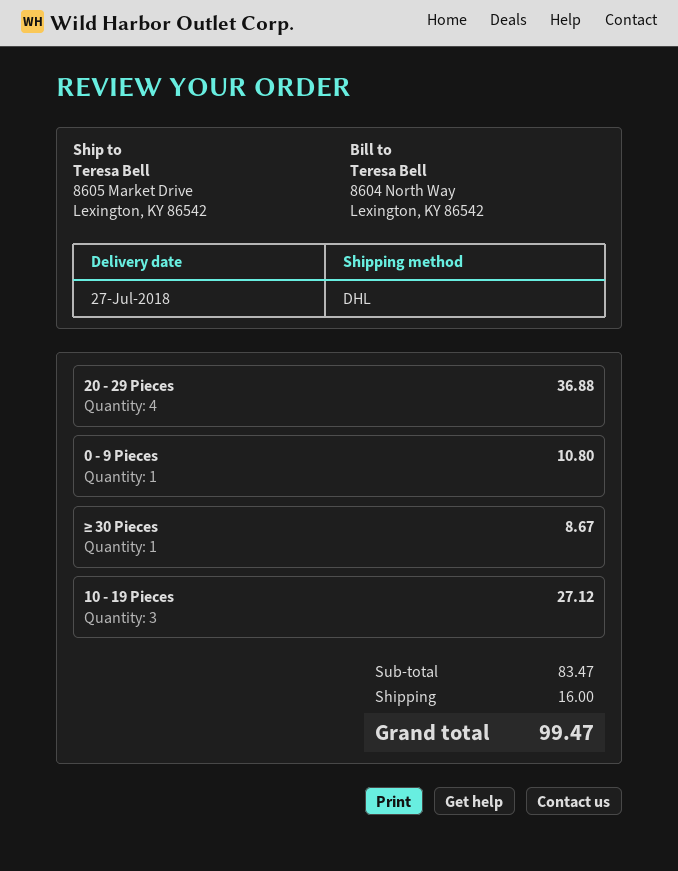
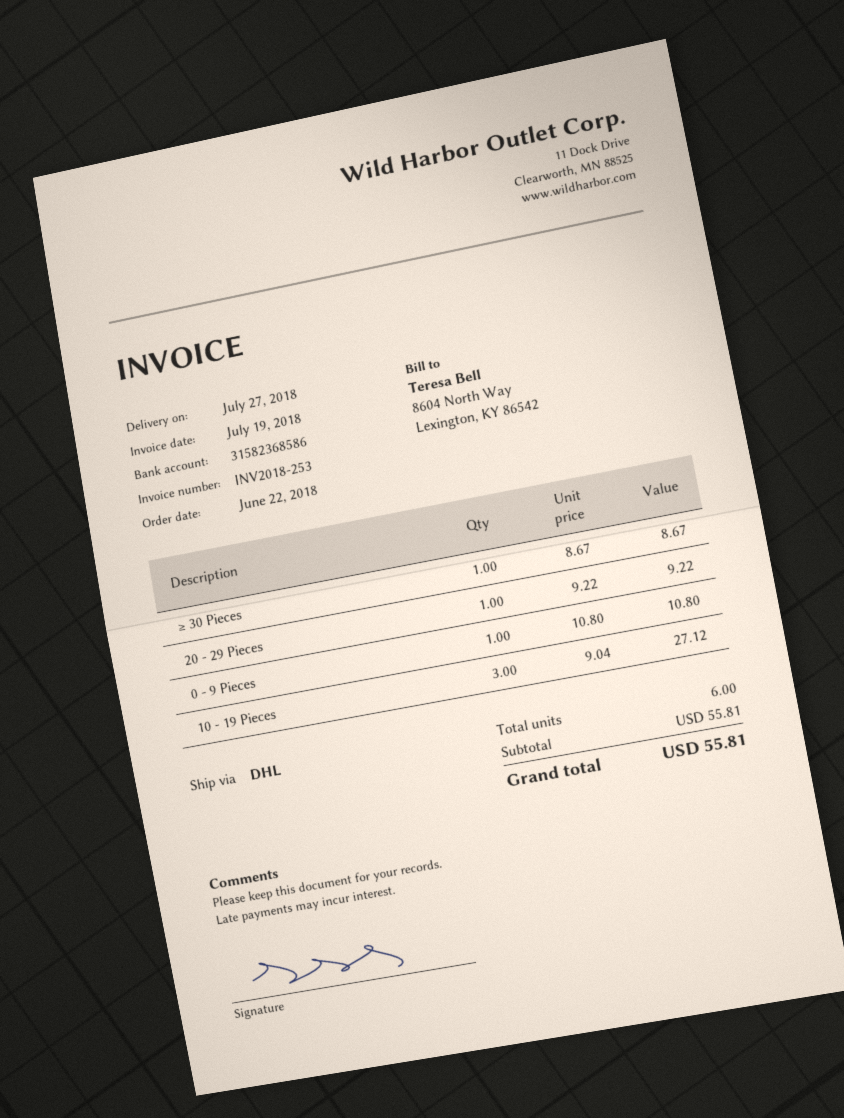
20 - 29 Pieces: 4 for 36.88 -> 1 for 9.22
subtotal: 83.47 -> 55.81
shipping: 16.00 -> none
total: 99.47 -> 55.81

